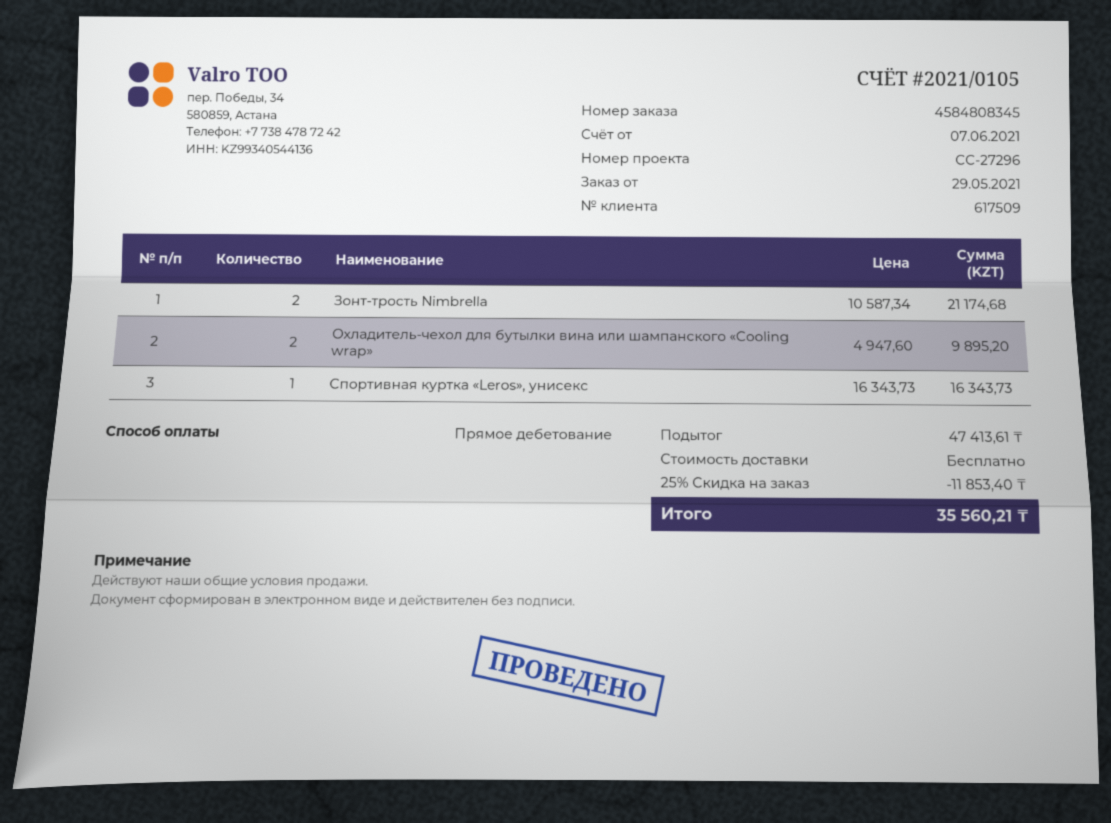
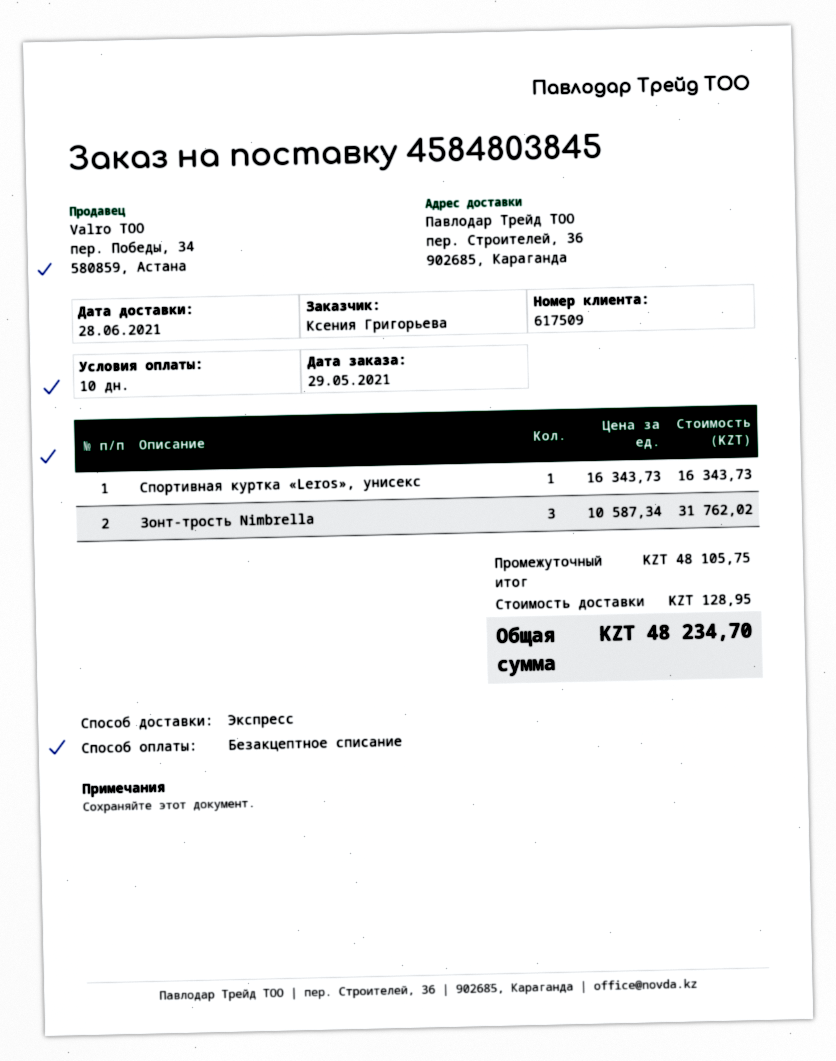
order number: 4584808345 -> 4584803845
Зонт-трость Nimbrella: 2 x 10587.34 = 21174.68 -> 3 x 10587.34 = 31762.02
Охладитель-чехол для бутылки вина или шампанского «Cooling wrap»: 2 x 4947.60 = 9895.20 -> none
subtotal: 47413.61 -> 48105.75
discount: 25% = 11853.40 -> none
shipping: 0.00 -> 128.95
total: 35560.21 -> 48234.70

